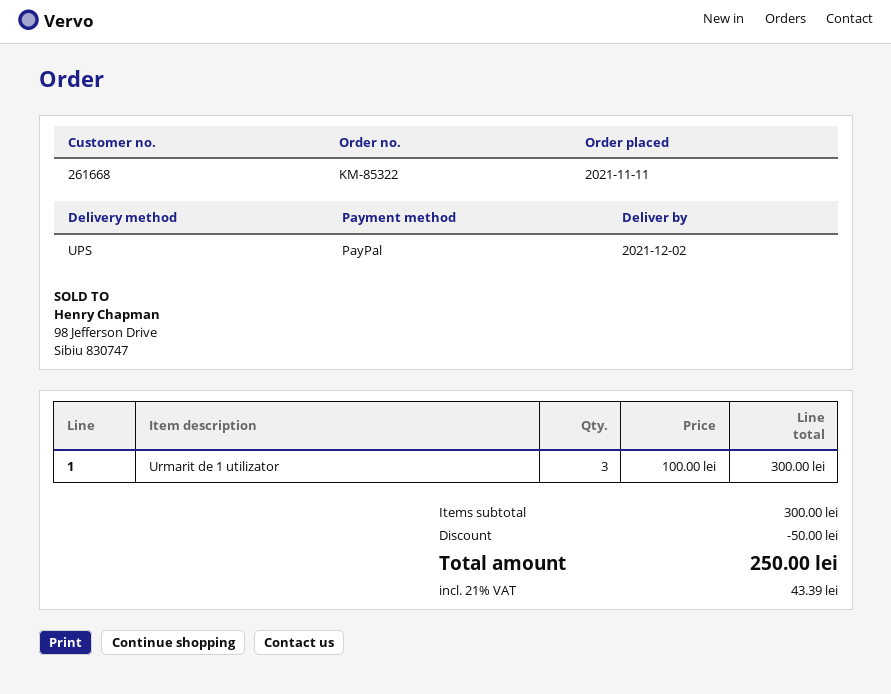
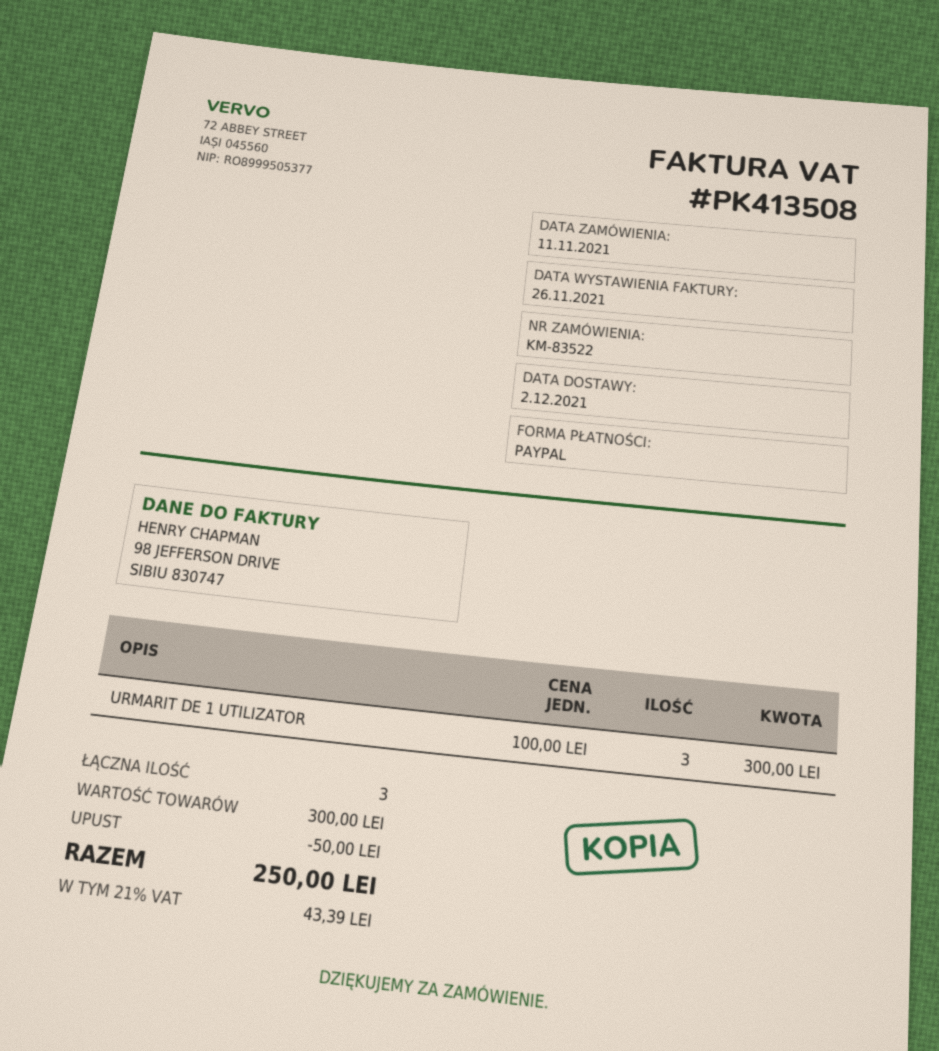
order number: KM-85322 -> KM-83522

